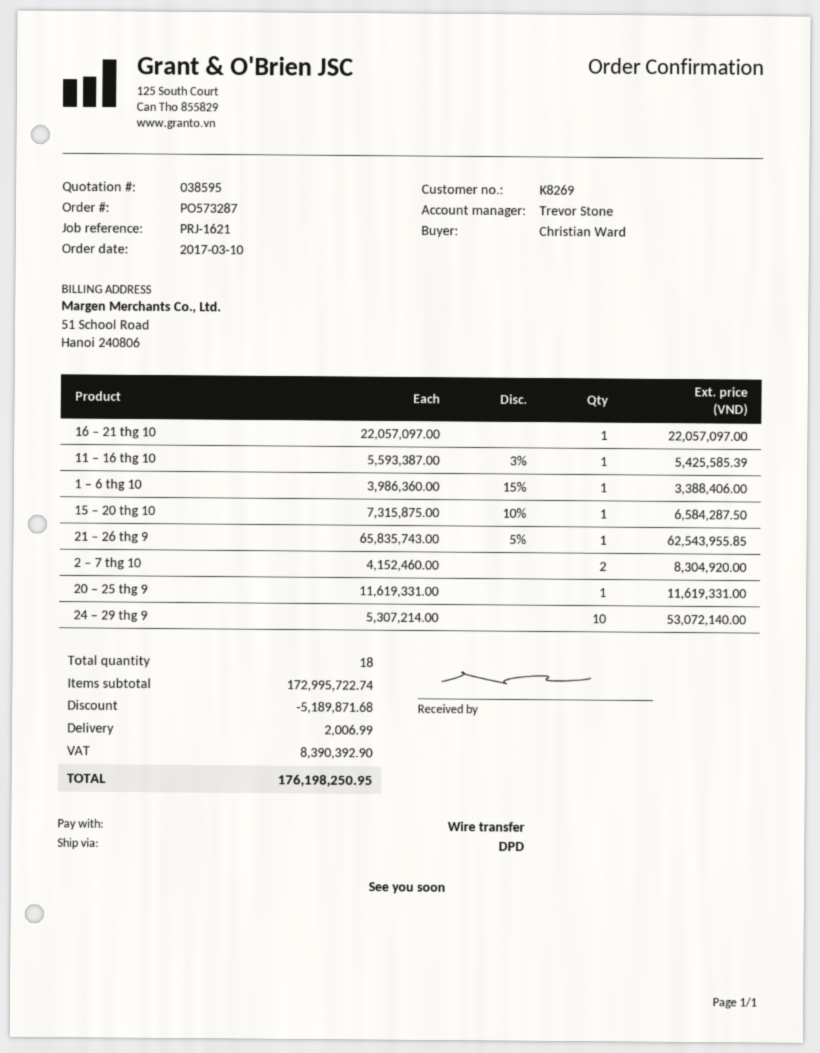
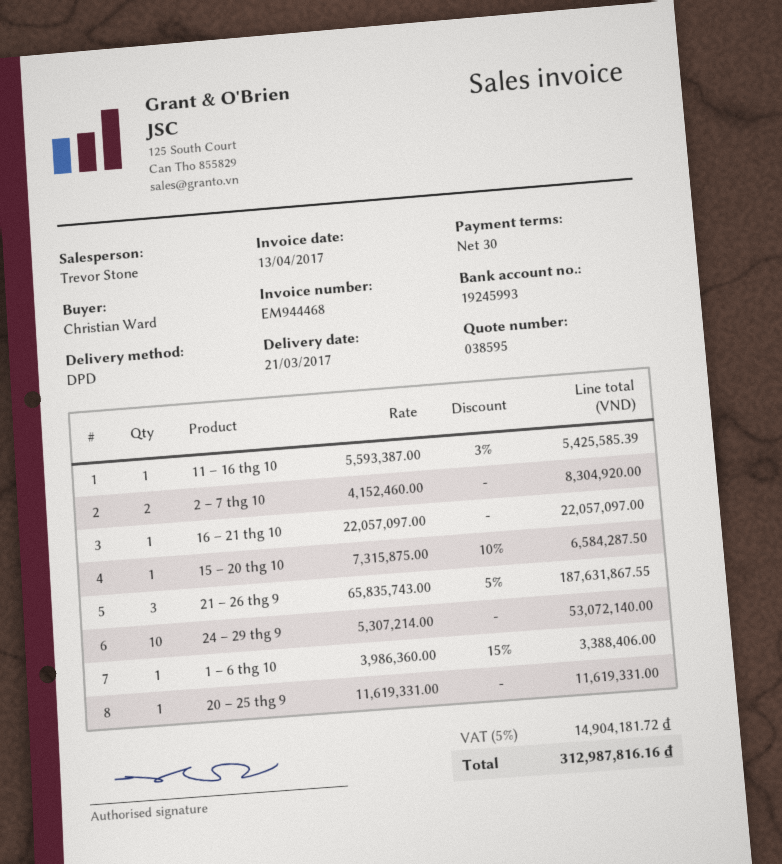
21 – 26 thg 9: 1 x 65835743.00 - 5% = 62543955.85 -> 3 x 65835743.00 - 5% = 187631867.55
discount: 5189871.68 -> none
shipping: 2006.99 -> none
tax: 8390392.90 -> 14904181.72
total: 176198250.95 -> 312987816.16

